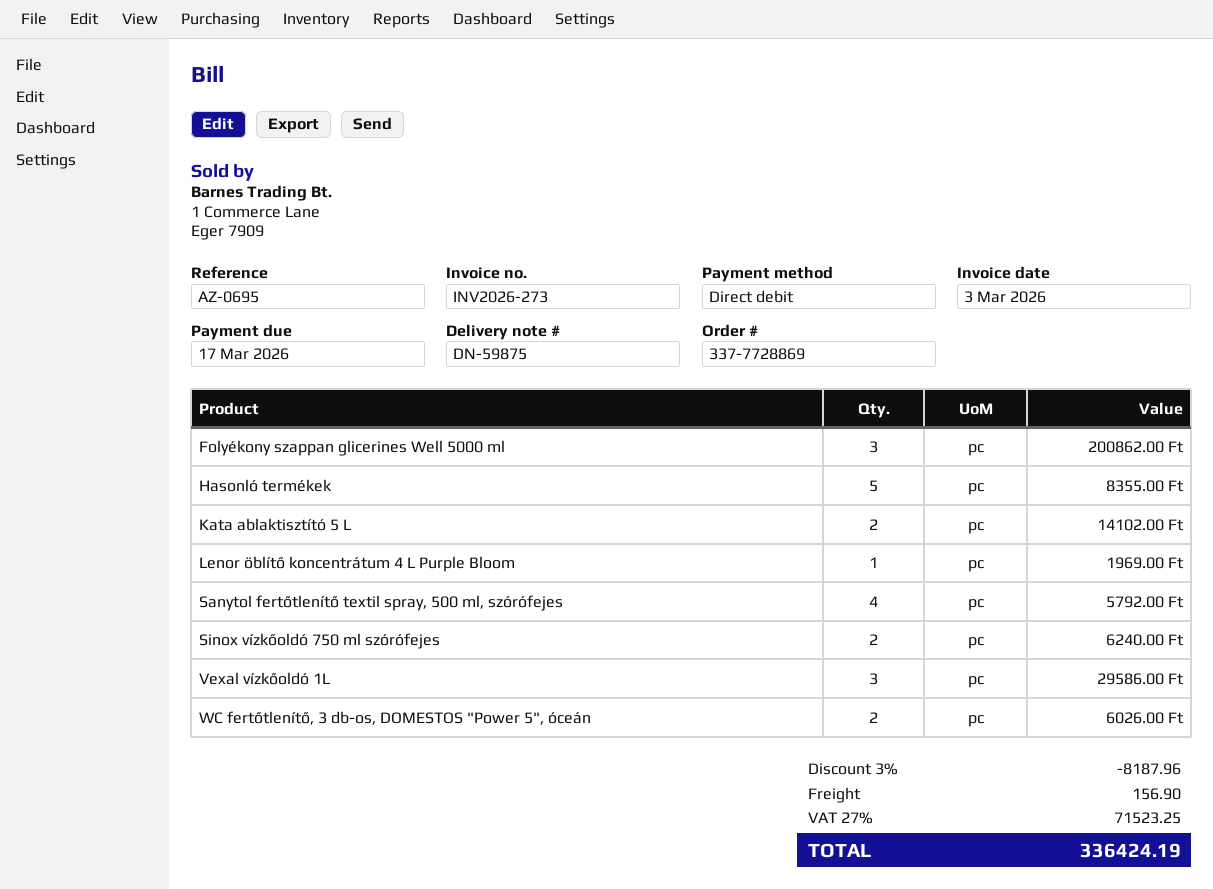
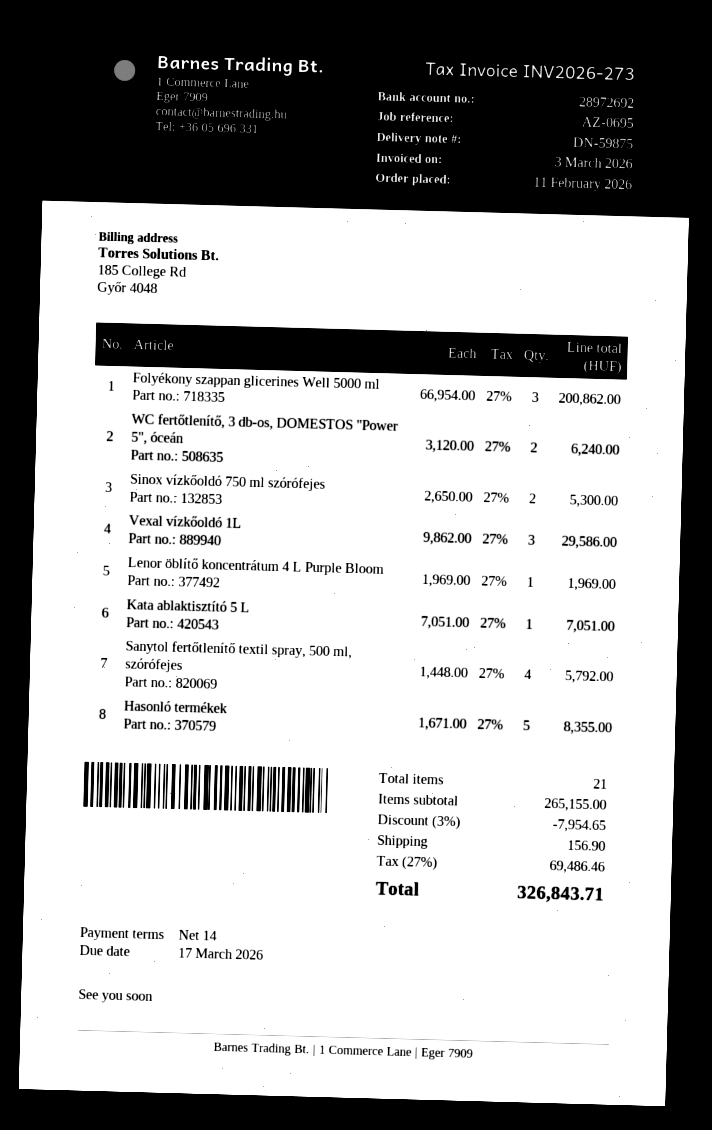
Kata ablaktisztító 5 L: 2 for 14102.00 -> 1 for 7051.00
Sinox vízkőoldó 750 ml szórófejes: 2 for 6240.00 -> 2 for 5300.00
WC fertőtlenítő, 3 db-os, DOMESTOS "Power 5", óceán: 2 for 6026.00 -> 2 for 6240.00
discount: 3% = 8187.96 -> 3% = 7954.65
tax: 27% = 71523.25 -> 27% = 69486.46
total: 336424.19 -> 326843.71

